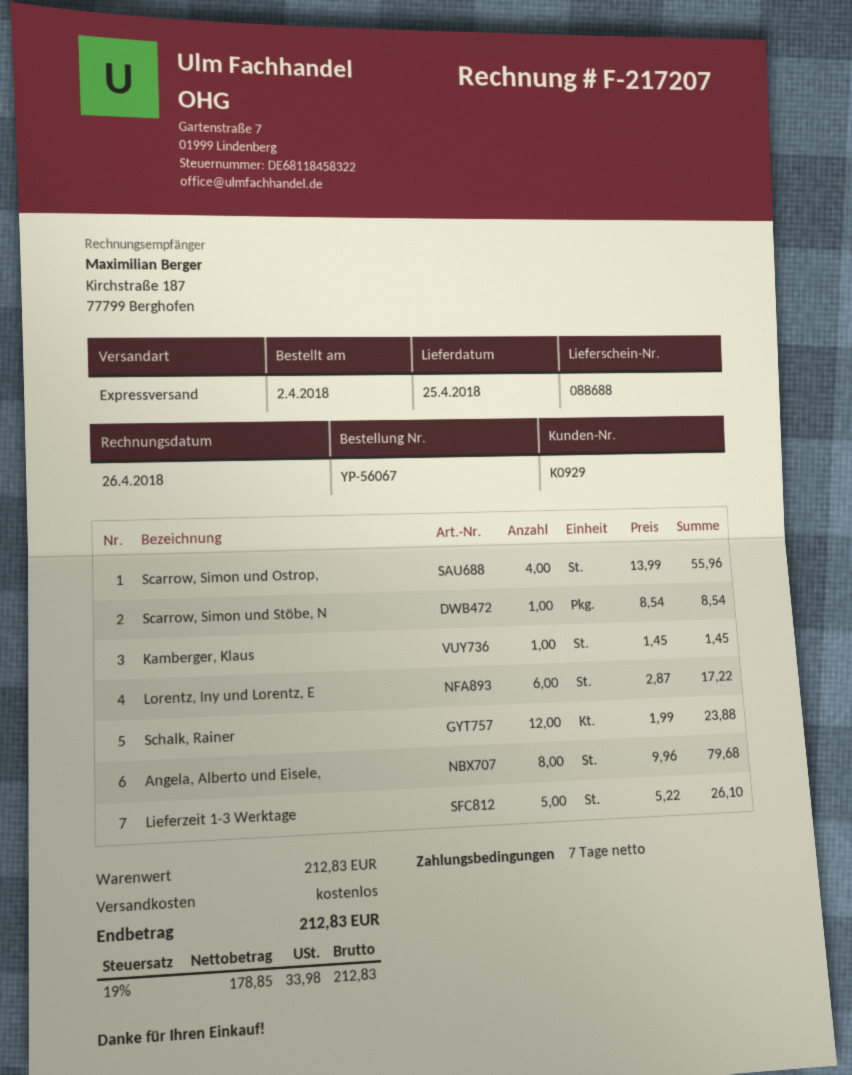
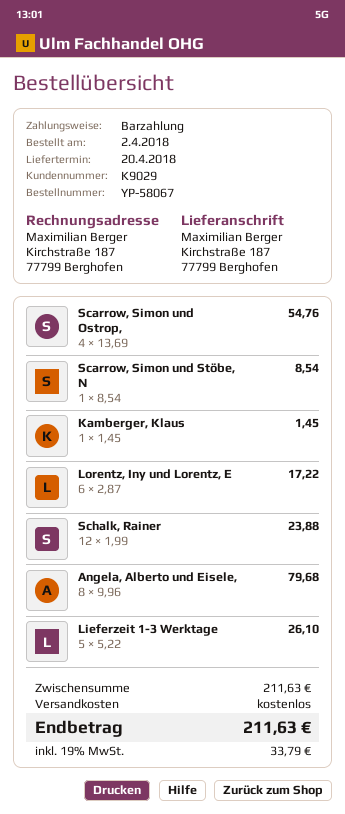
order number: YP-56067 -> YP-58067
delivery date: 2018-04-25 -> 2018-04-20
customer number: K0929 -> K9029
Scarrow, Simon und Ostrop,: 4 x 13.99 = 55.96 -> 4 x 13.69 = 54.76
subtotal: 212.83 -> 211.63
tax: 19% = 33.98 -> 19% = 33.79
total: 212.83 -> 211.63

